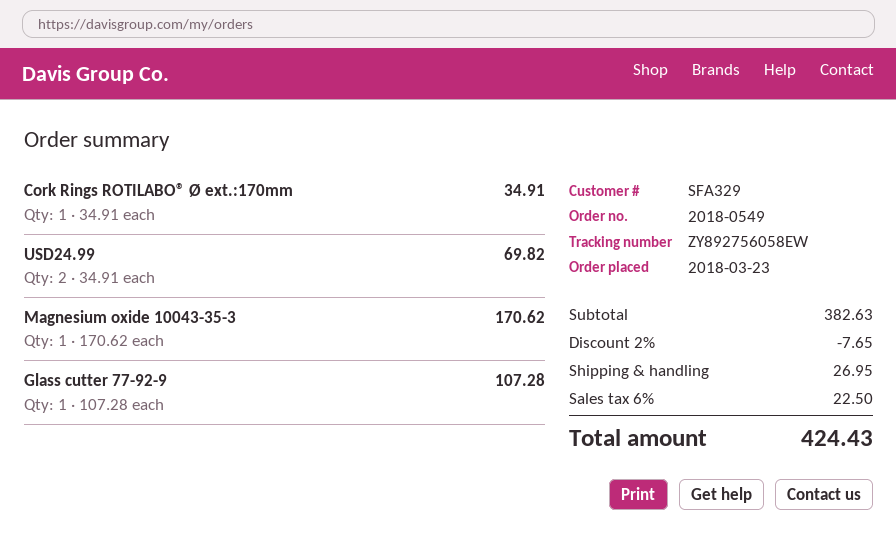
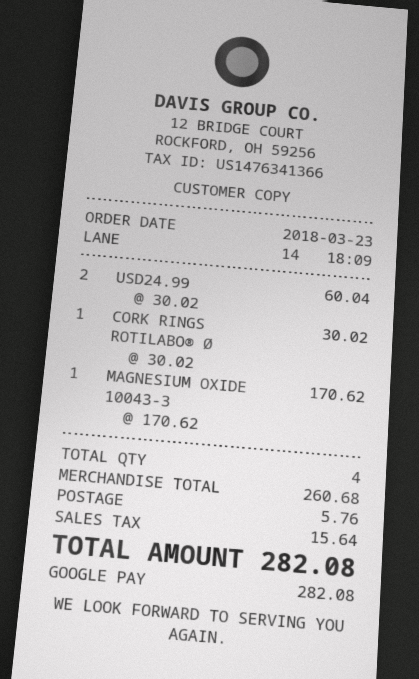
Cork Rings ROTILABO® Ø ext.:170mm: 1 x 34.91 = 34.91 -> 1 x 30.02 = 30.02
USD24.99: 2 x 34.91 = 69.82 -> 2 x 30.02 = 60.04
Glass cutter 77-92-9: 1 x 107.28 = 107.28 -> none
subtotal: 382.63 -> 260.68
discount: 2% = 7.65 -> none
shipping: 26.95 -> 5.76
tax: 22.50 -> 15.64
total: 424.43 -> 282.08

